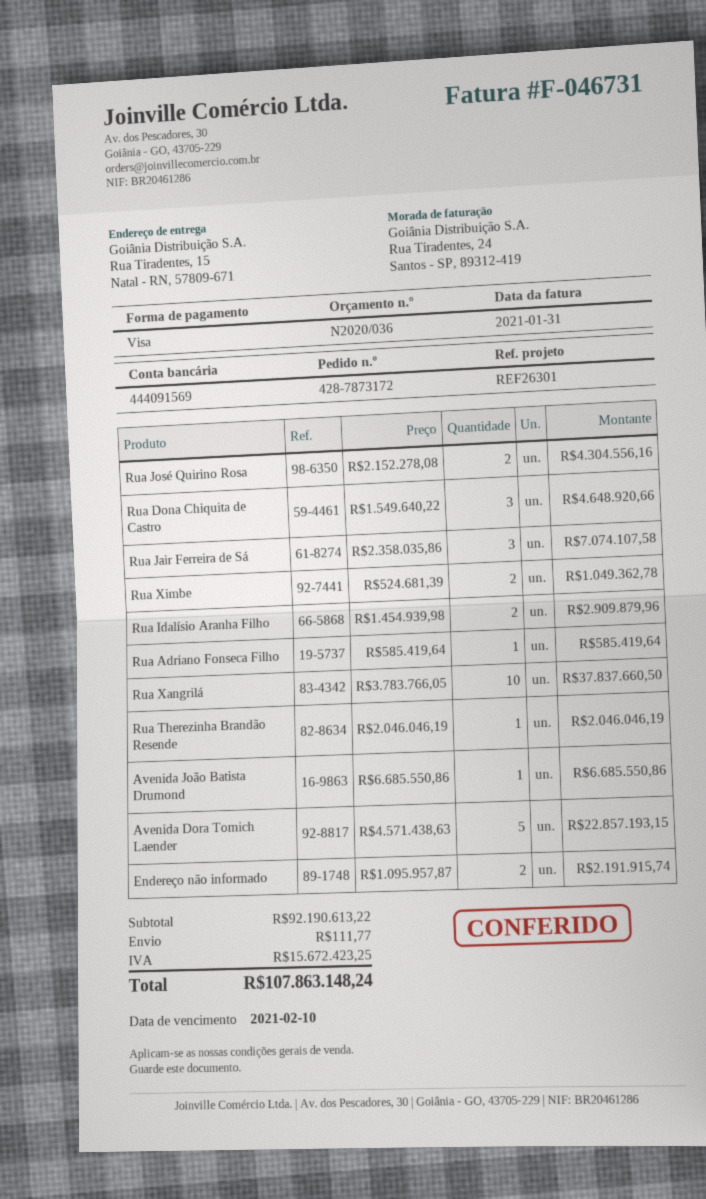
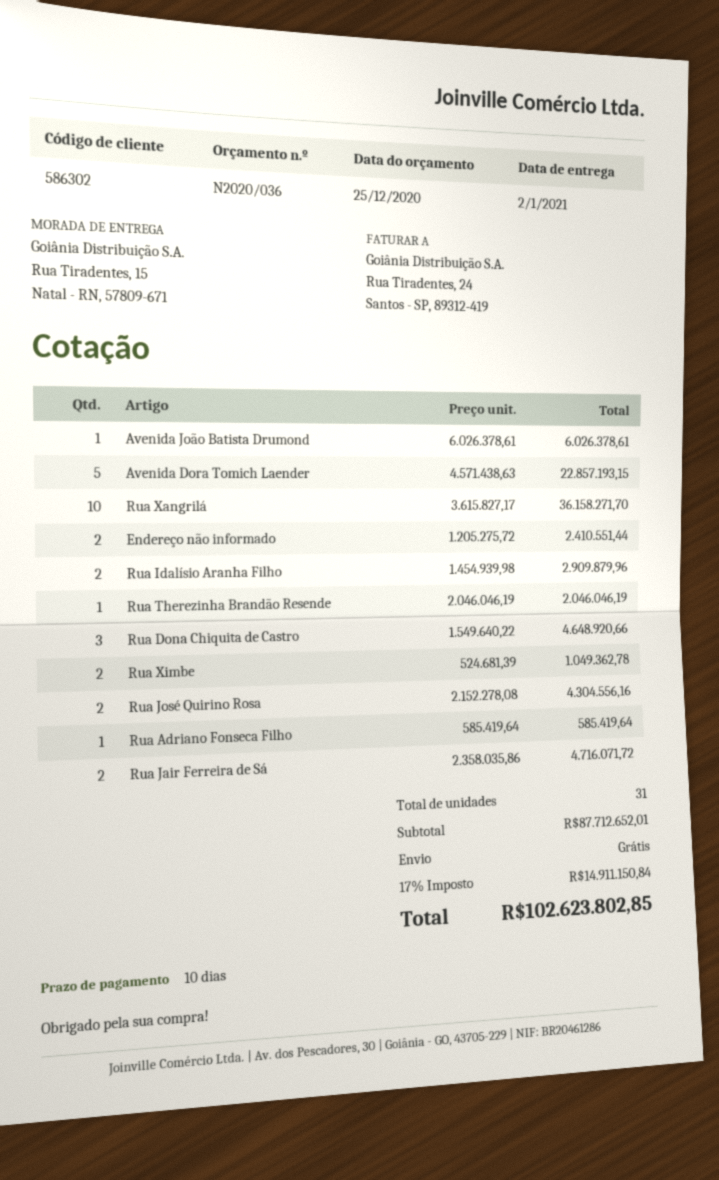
Rua Jair Ferreira de Sá: 3 x 2358035.86 = 7074107.58 -> 2 x 2358035.86 = 4716071.72
Rua Xangrilá: 10 x 3783766.05 = 37837660.50 -> 10 x 3615827.17 = 36158271.70
Avenida João Batista Drumond: 1 x 6685550.86 = 6685550.86 -> 1 x 6026378.61 = 6026378.61
Endereço não informado: 2 x 1095957.87 = 2191915.74 -> 2 x 1205275.72 = 2410551.44
subtotal: 92190613.22 -> 87712652.01
shipping: 111.77 -> 0.00
tax: 15672423.25 -> 14911150.84
total: 107863148.24 -> 102623802.85

